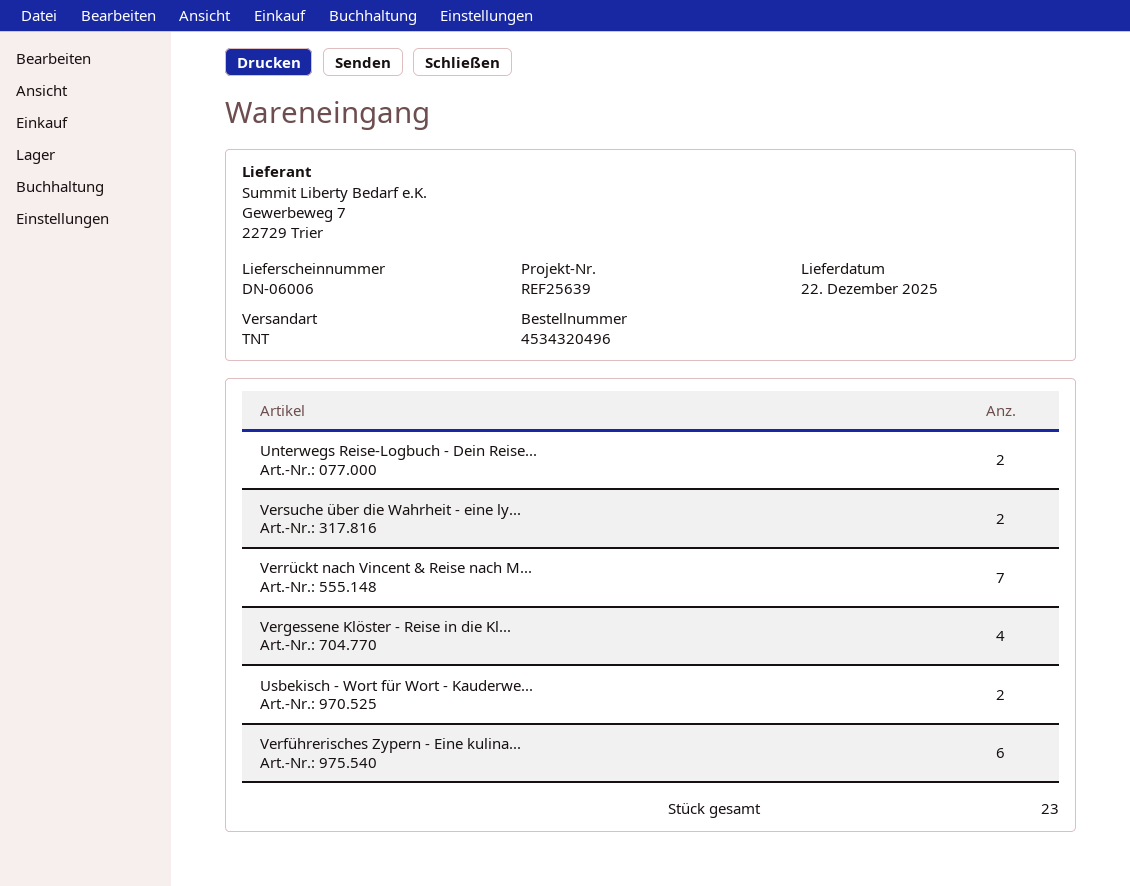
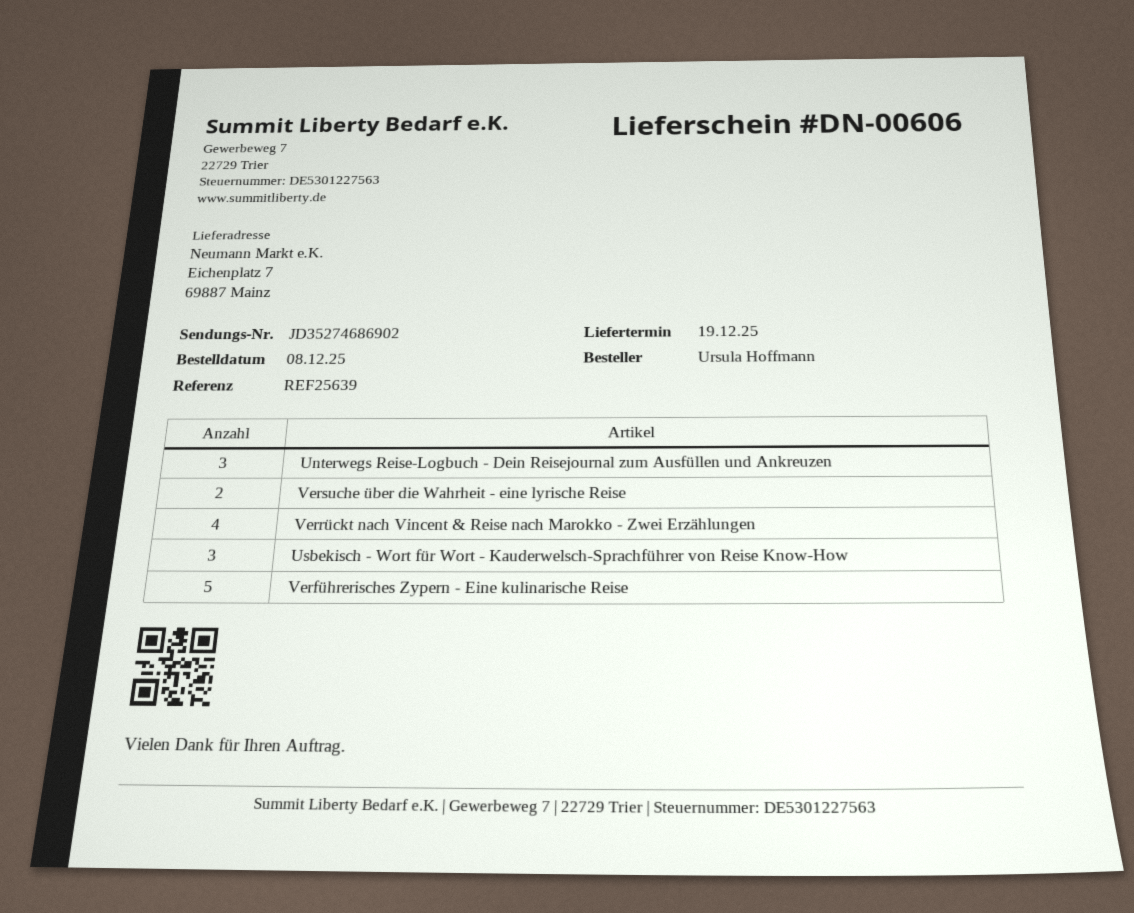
delivery note number: DN-06006 -> DN-00606
delivery date: 2025-12-22 -> 2025-12-19
Unterwegs Reise-Logbuch - Dein Reise...: 2 -> 3
Verrückt nach Vincent & Reise nach M...: 7 -> 4
Vergessene Klöster - Reise in die Kl...: 4 -> none
Usbekisch - Wort für Wort - Kauderwe...: 2 -> 3
Verführerisches Zypern - Eine kulina...: 6 -> 5

